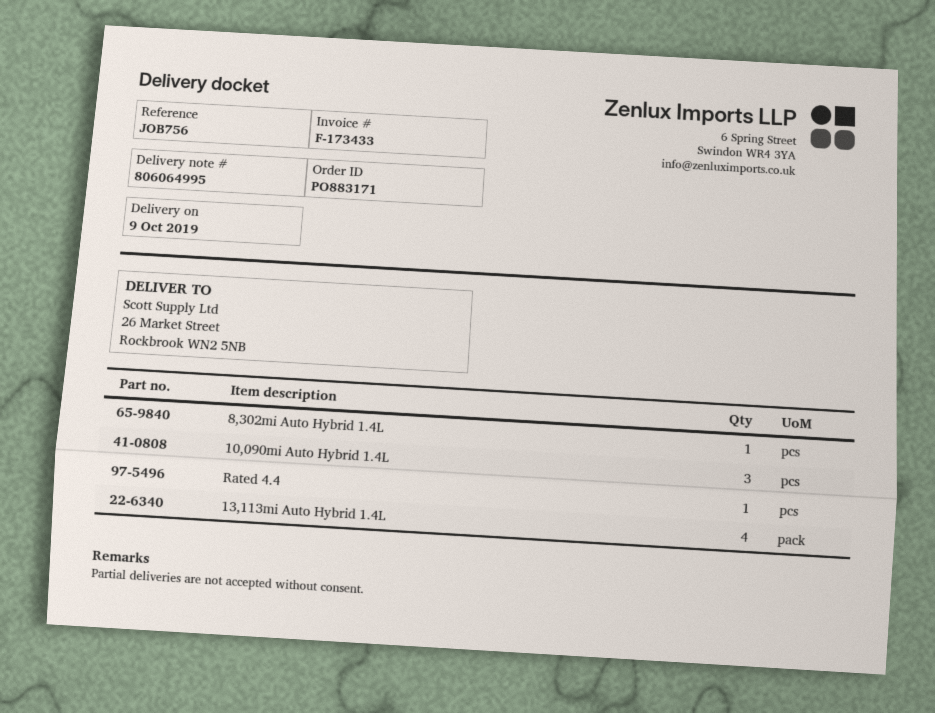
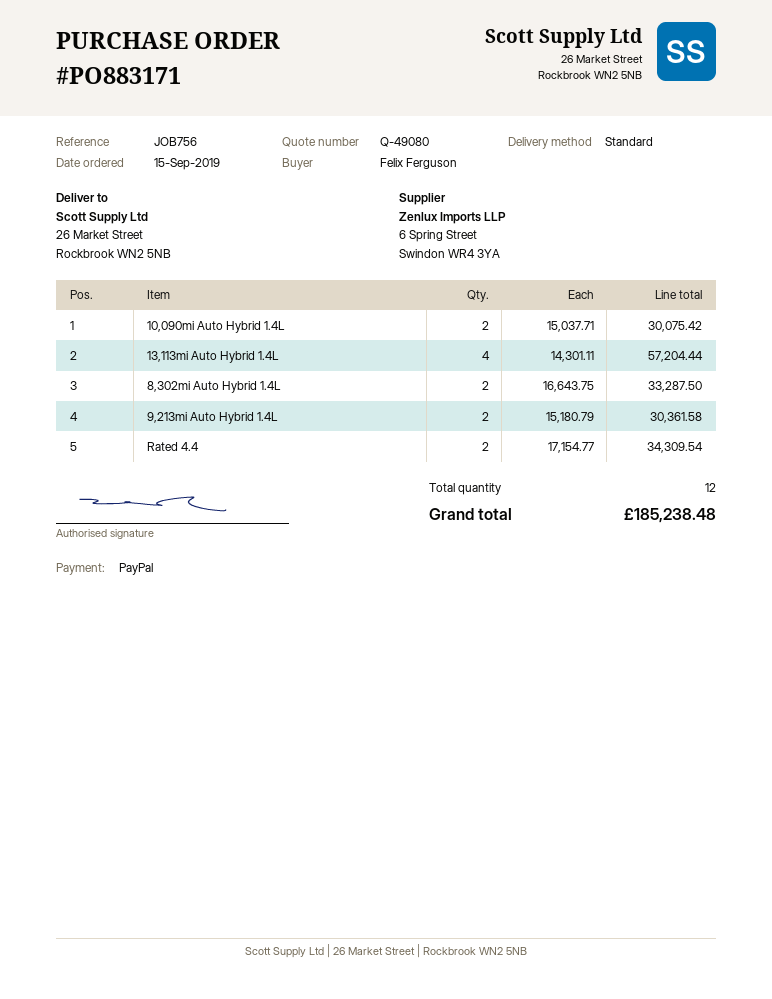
8,302mi Auto Hybrid 1.4L: 1 -> 2
10,090mi Auto Hybrid 1.4L: 3 -> 2
Rated 4.4: 1 -> 2
9,213mi Auto Hybrid 1.4L: none -> 2

